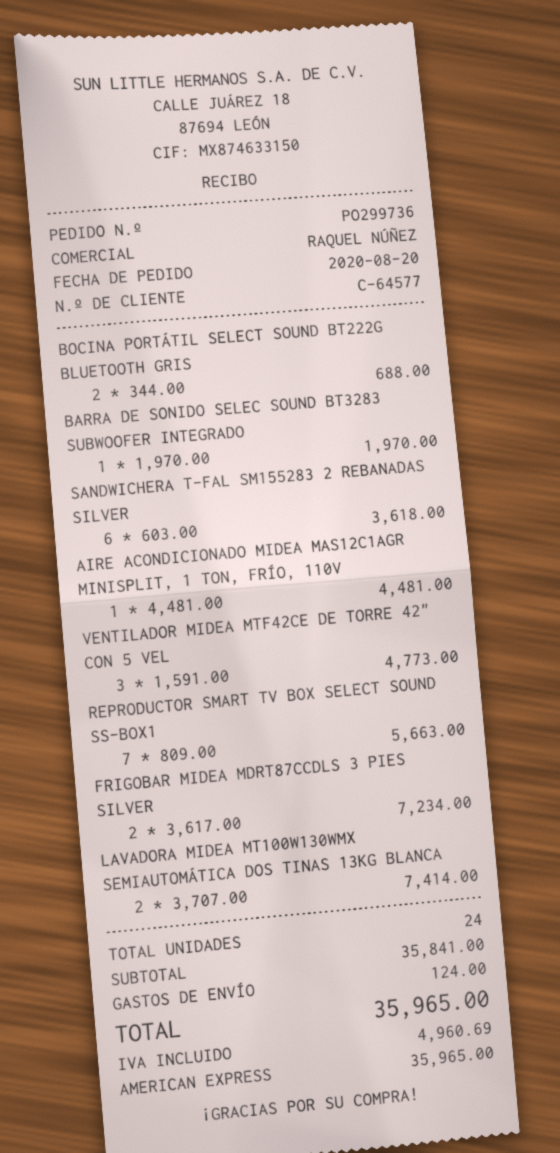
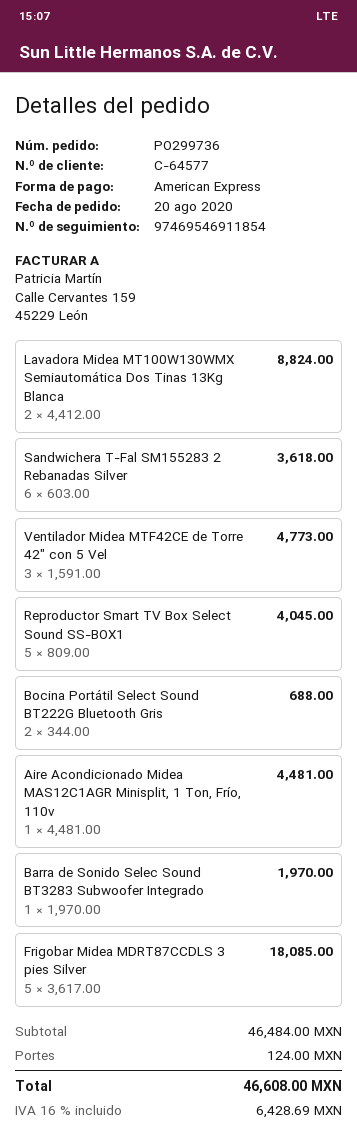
REPRODUCTOR SMART TV BOX SELECT SOUND SS-BOX1: 7 x 809.00 = 5663.00 -> 5 x 809.00 = 4045.00
FRIGOBAR MIDEA MDRT87CCDLS 3 PIES SILVER: 2 x 3617.00 = 7234.00 -> 5 x 3617.00 = 18085.00
LAVADORA MIDEA MT100W130WMX SEMIAUTOMÁTICA DOS TINAS 13KG BLANCA: 2 x 3707.00 = 7414.00 -> 2 x 4412.00 = 8824.00
subtotal: 35841.00 -> 46484.00
tax: 4960.69 -> 6428.69
total: 35965.00 -> 46608.00

